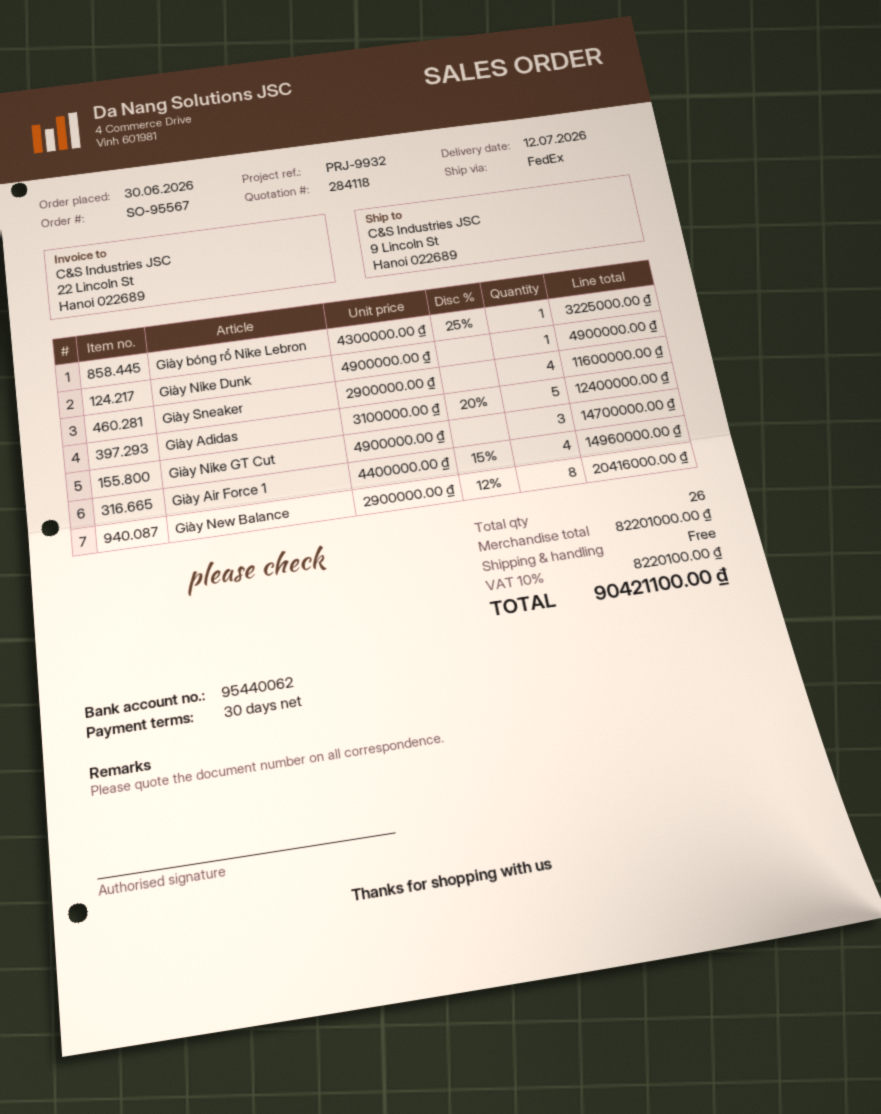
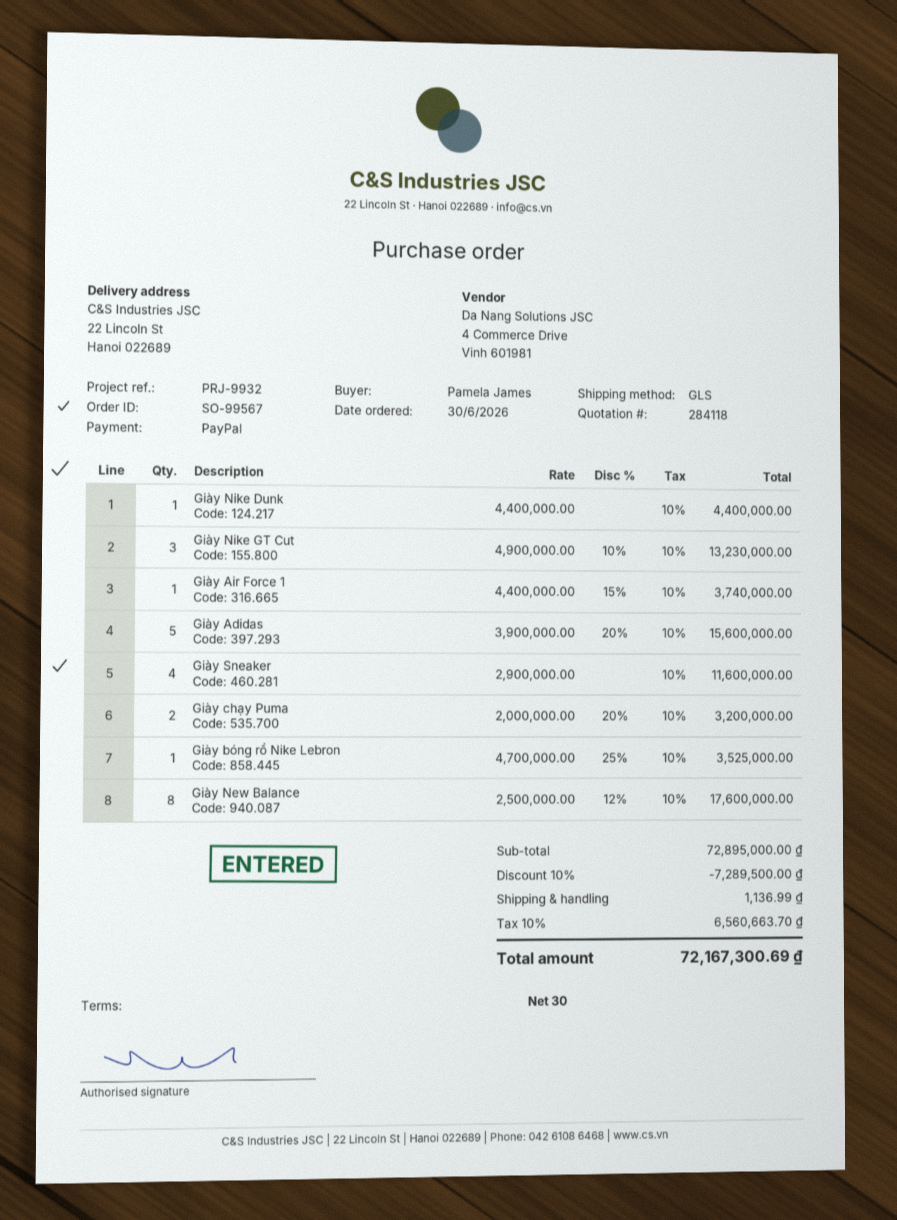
order number: SO-95567 -> SO-99567
shipping method: FedEx -> GLS
ship to: 9 Lincoln St, Hanoi 022689 -> 22 Lincoln St, Hanoi 022689
Giày bóng rổ Nike Lebron: 1 x 4300000.00 - 25% = 3225000.00 -> 1 x 4700000.00 - 25% = 3525000.00
Giày Nike Dunk: 1 x 4900000.00 = 4900000.00 -> 1 x 4400000.00 = 4400000.00
Giày Adidas: 5 x 3100000.00 - 20% = 12400000.00 -> 5 x 3900000.00 - 20% = 15600000.00
Giày Nike GT Cut: 3 x 4900000.00 = 14700000.00 -> 3 x 4900000.00 - 10% = 13230000.00
Giày Air Force 1: 4 x 4400000.00 - 15% = 14960000.00 -> 1 x 4400000.00 - 15% = 3740000.00
Giày New Balance: 8 x 2900000.00 - 12% = 20416000.00 -> 8 x 2500000.00 - 12% = 17600000.00
Giày chạy Puma: none -> 2 x 2000000.00 - 20% = 3200000.00
subtotal: 82201000.00 -> 72895000.00
discount: none -> 10% = 7289500.00
shipping: 0.00 -> 1136.99
tax: 10% = 8220100.00 -> 10% = 6560663.70
total: 90421100.00 -> 72167300.69

